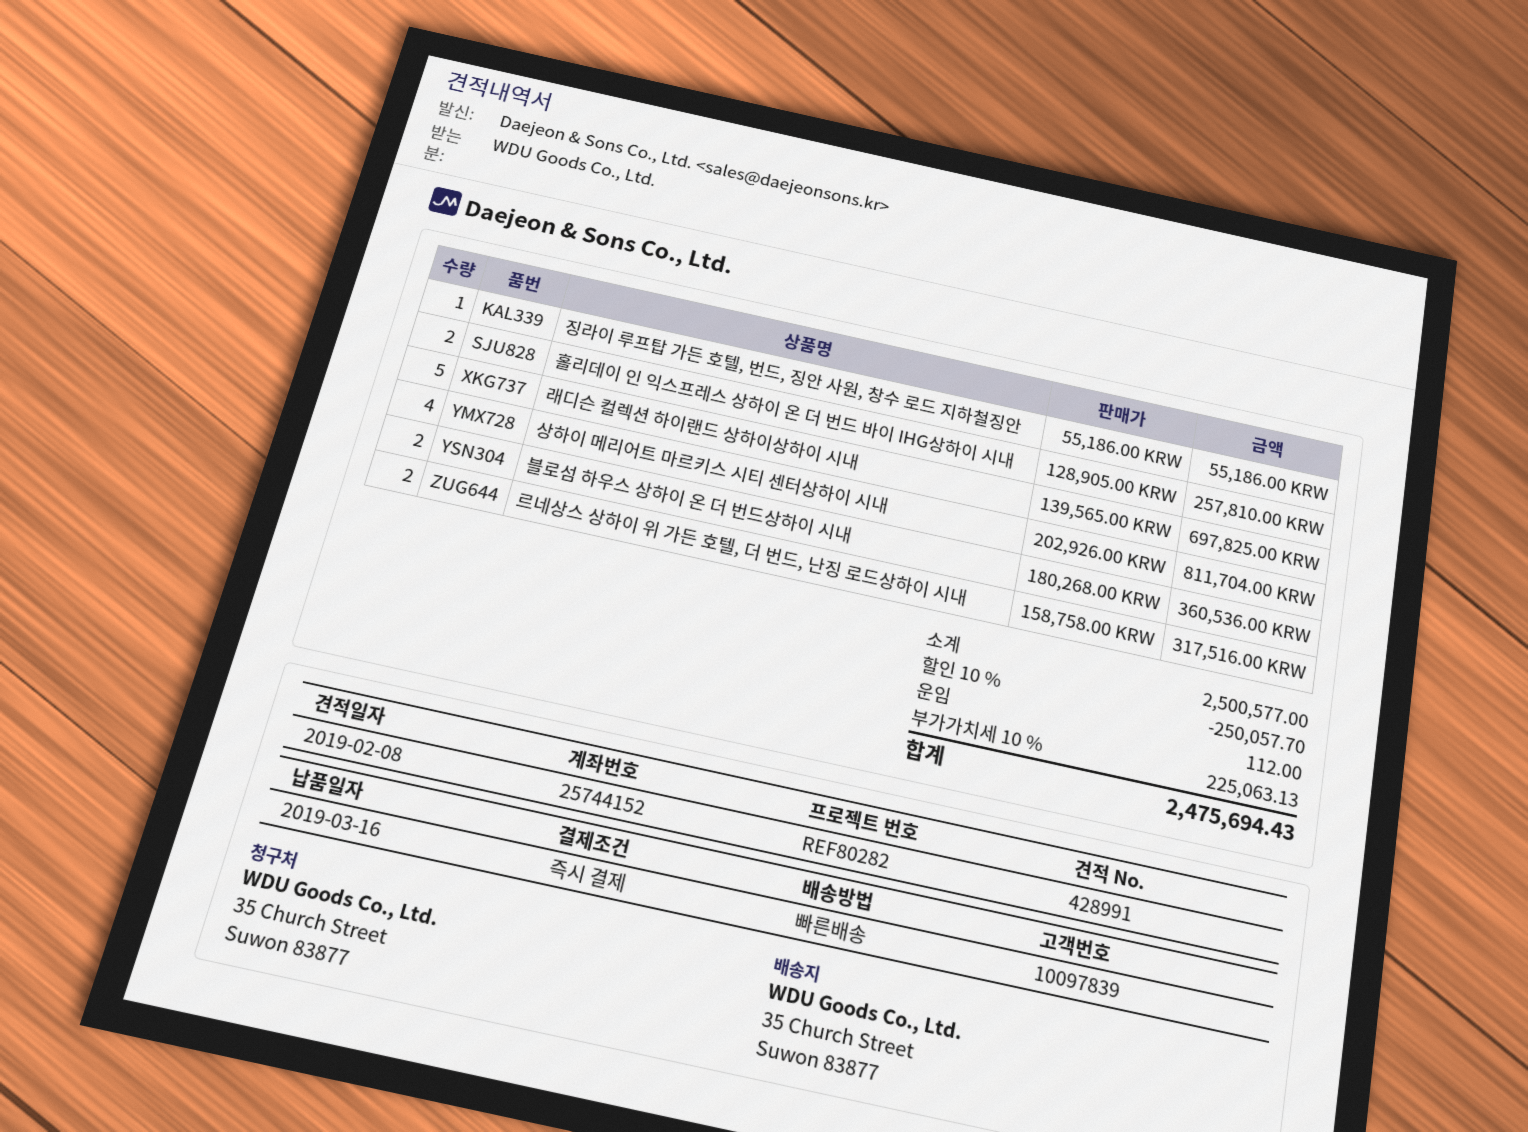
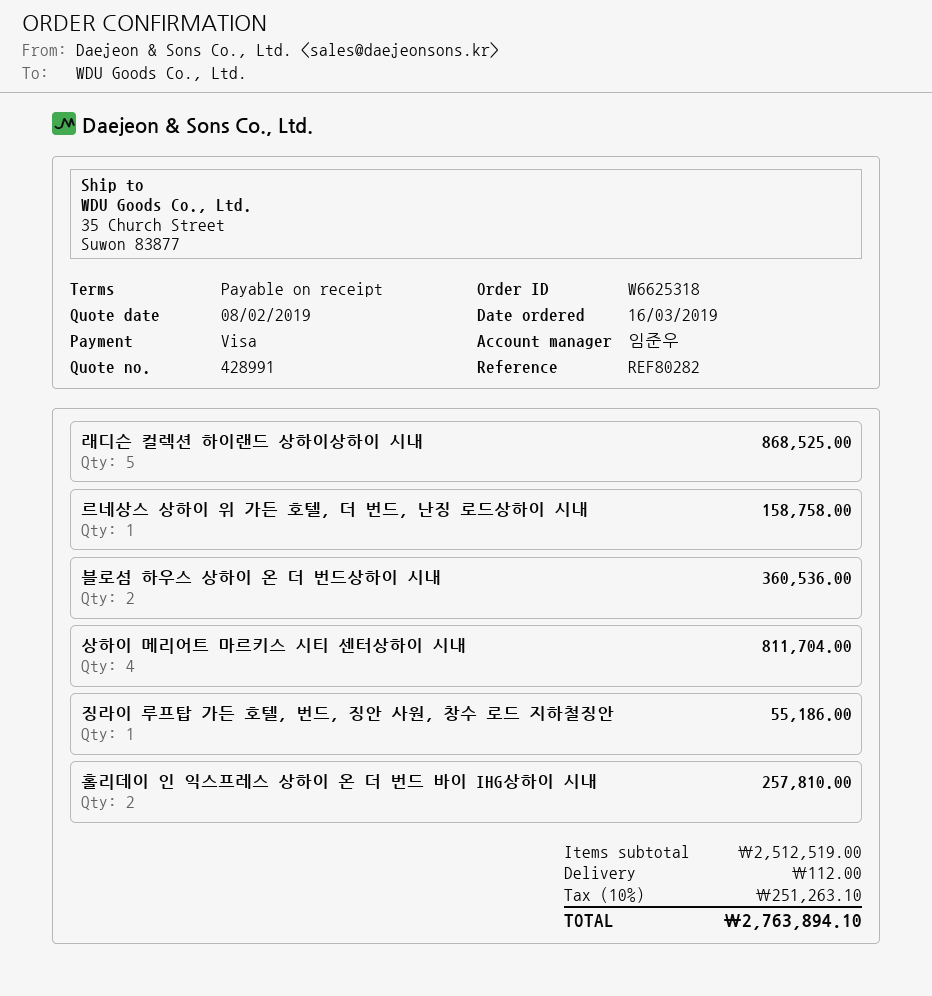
래디슨 컬렉션 하이랜드 상하이상하이 시내: 5 for 697825.00 -> 5 for 868525.00
르네상스 상하이 위 가든 호텔, 더 번드, 난징 로드상하이 시내: 2 for 317516.00 -> 1 for 158758.00
subtotal: 2500577.00 -> 2512519.00
discount: 10% = 250057.70 -> none
tax: 10% = 225063.13 -> 10% = 251263.10
total: 2475694.43 -> 2763894.10

